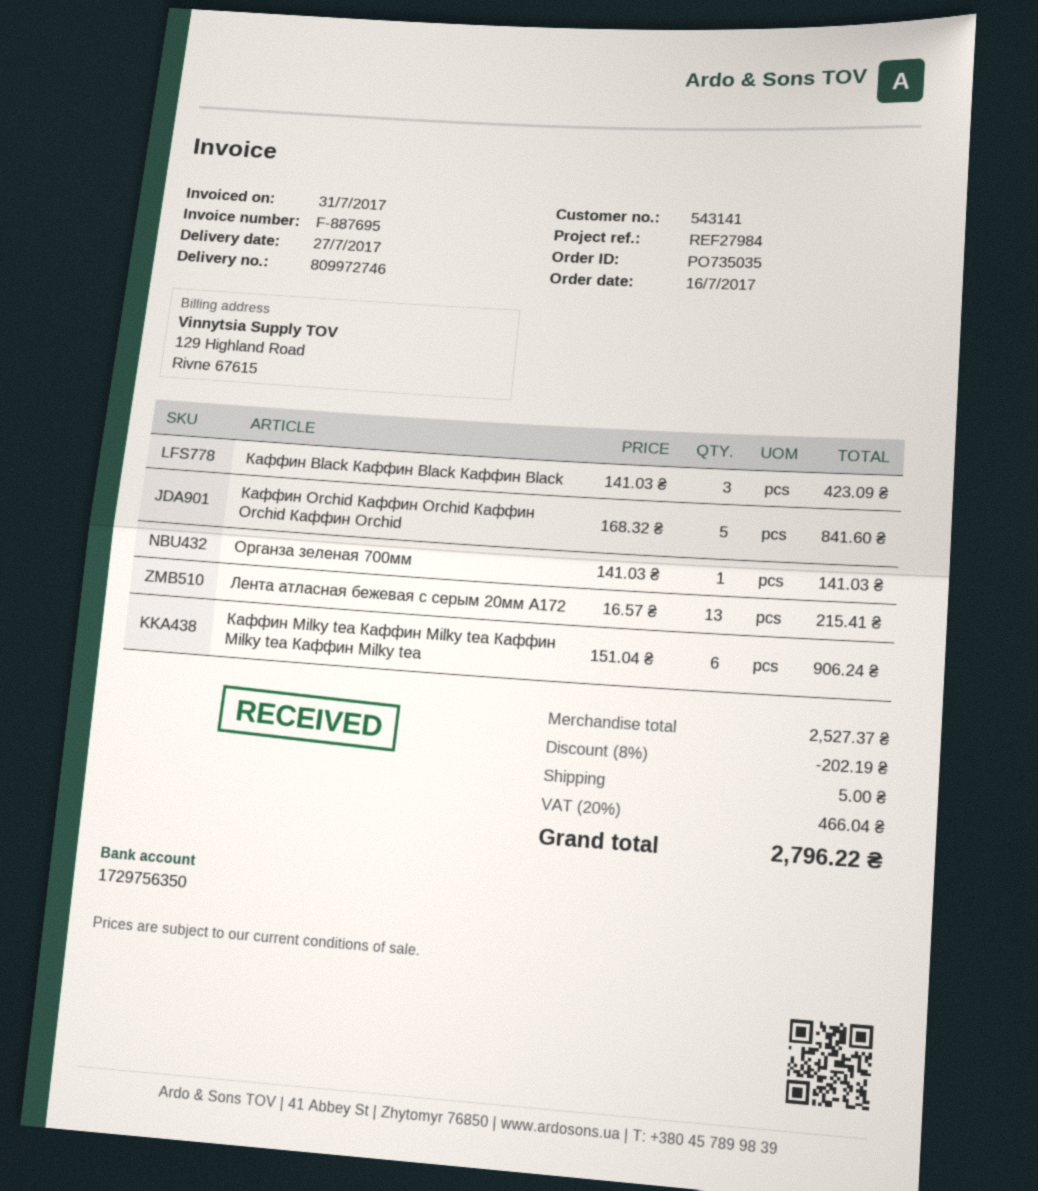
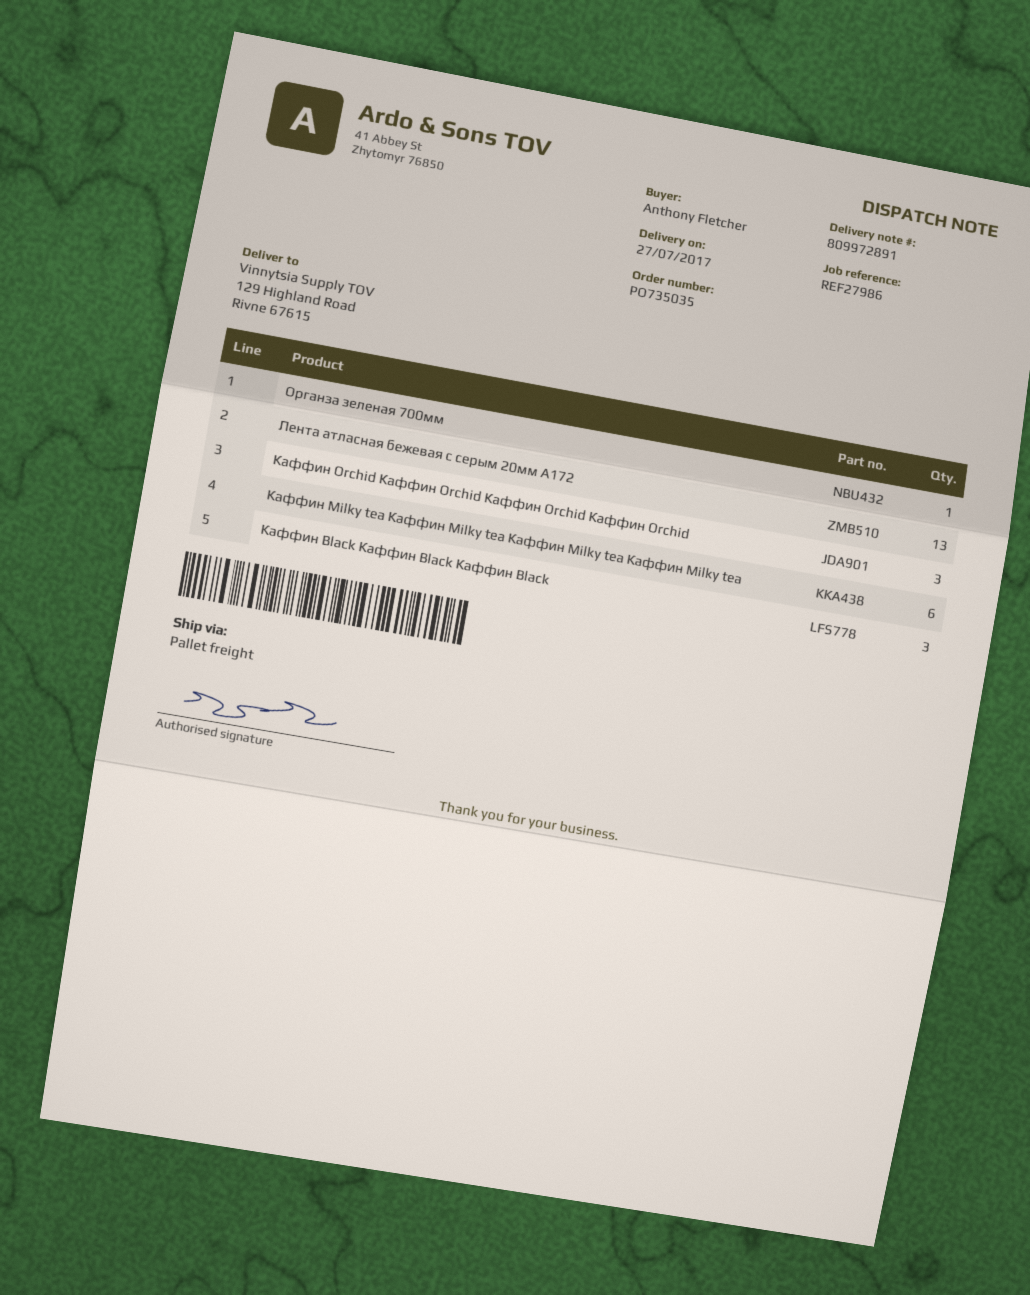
delivery note number: 809972746 -> 809972891
reference: REF27984 -> REF27986
Каффин Orchid Каффин Orchid Каффин Orchid Каффин Orchid: 5 -> 3

